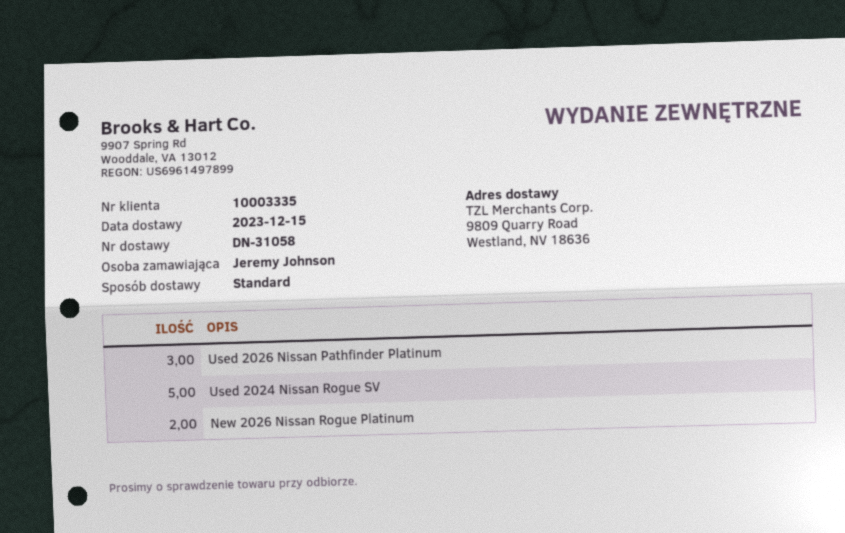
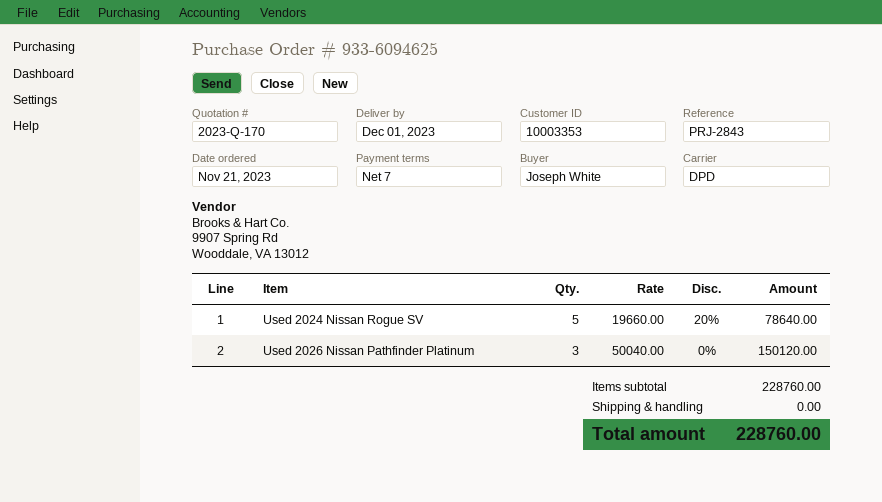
delivery date: 2023-12-15 -> 2023-12-01
customer number: 10003335 -> 10003353
ordered by: Jeremy Johnson -> Joseph White
shipping method: standard -> DPD
New 2026 Nissan Rogue Platinum: 2 -> none

